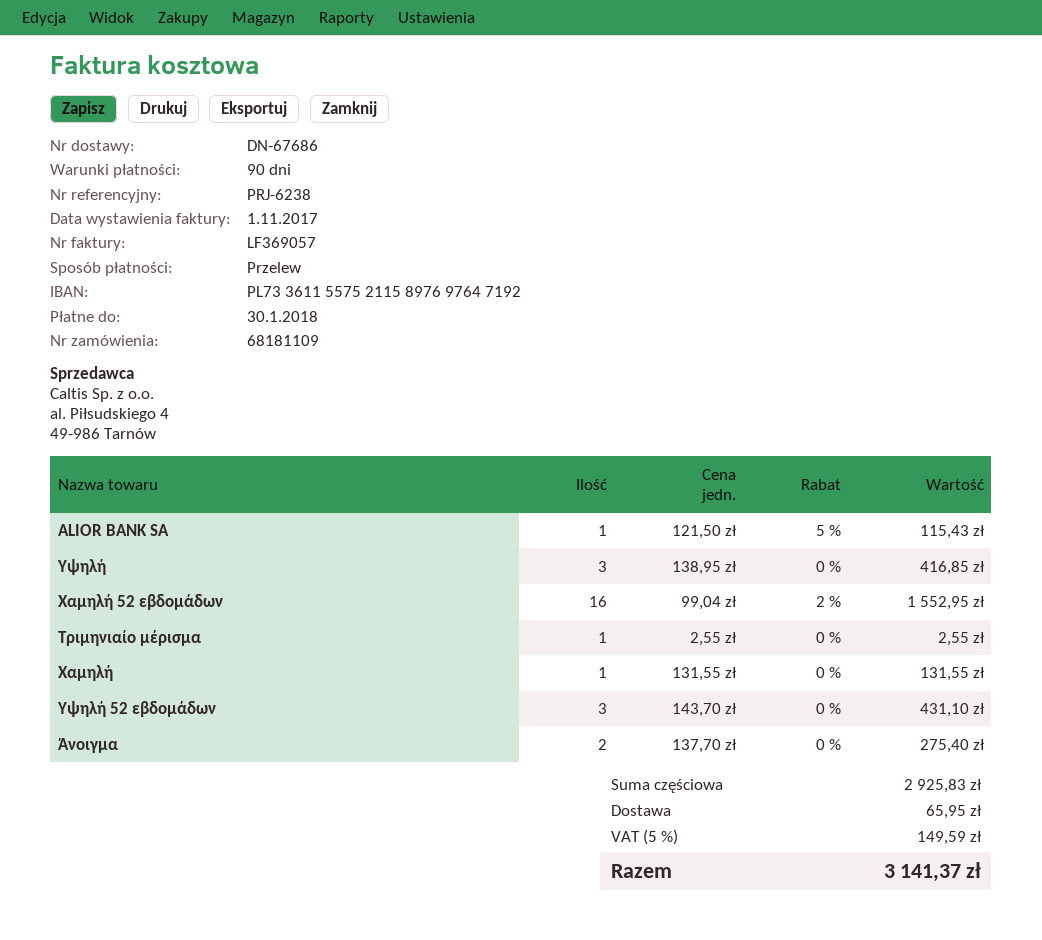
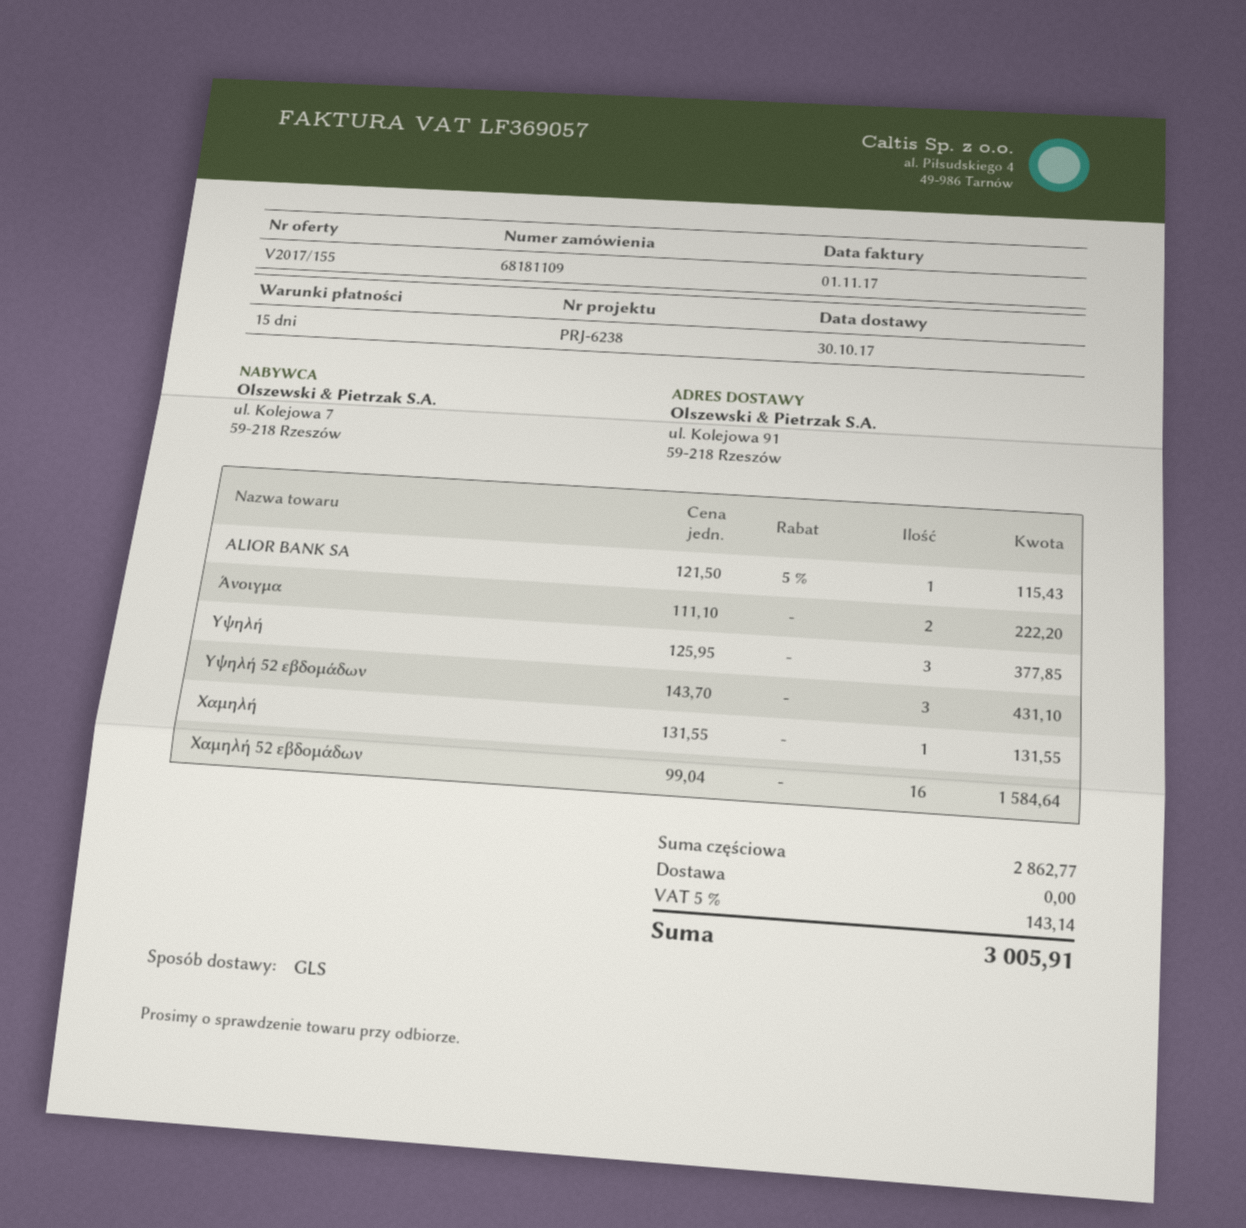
payment terms: 90 days -> 15 days
Υψηλή: 3 x 138.95 = 416.85 -> 3 x 125.95 = 377.85
Χαμηλή 52 εβδομάδων: 16 x 99.04 - 2% = 1552.95 -> 16 x 99.04 = 1584.64
Τριμηνιαίο μέρισμα: 1 x 2.55 = 2.55 -> none
Άνοιγμα: 2 x 137.70 = 275.40 -> 2 x 111.10 = 222.20
subtotal: 2925.83 -> 2862.77
shipping: 65.95 -> 0.00
tax: 5% = 149.59 -> 5% = 143.14
total: 3141.37 -> 3005.91

